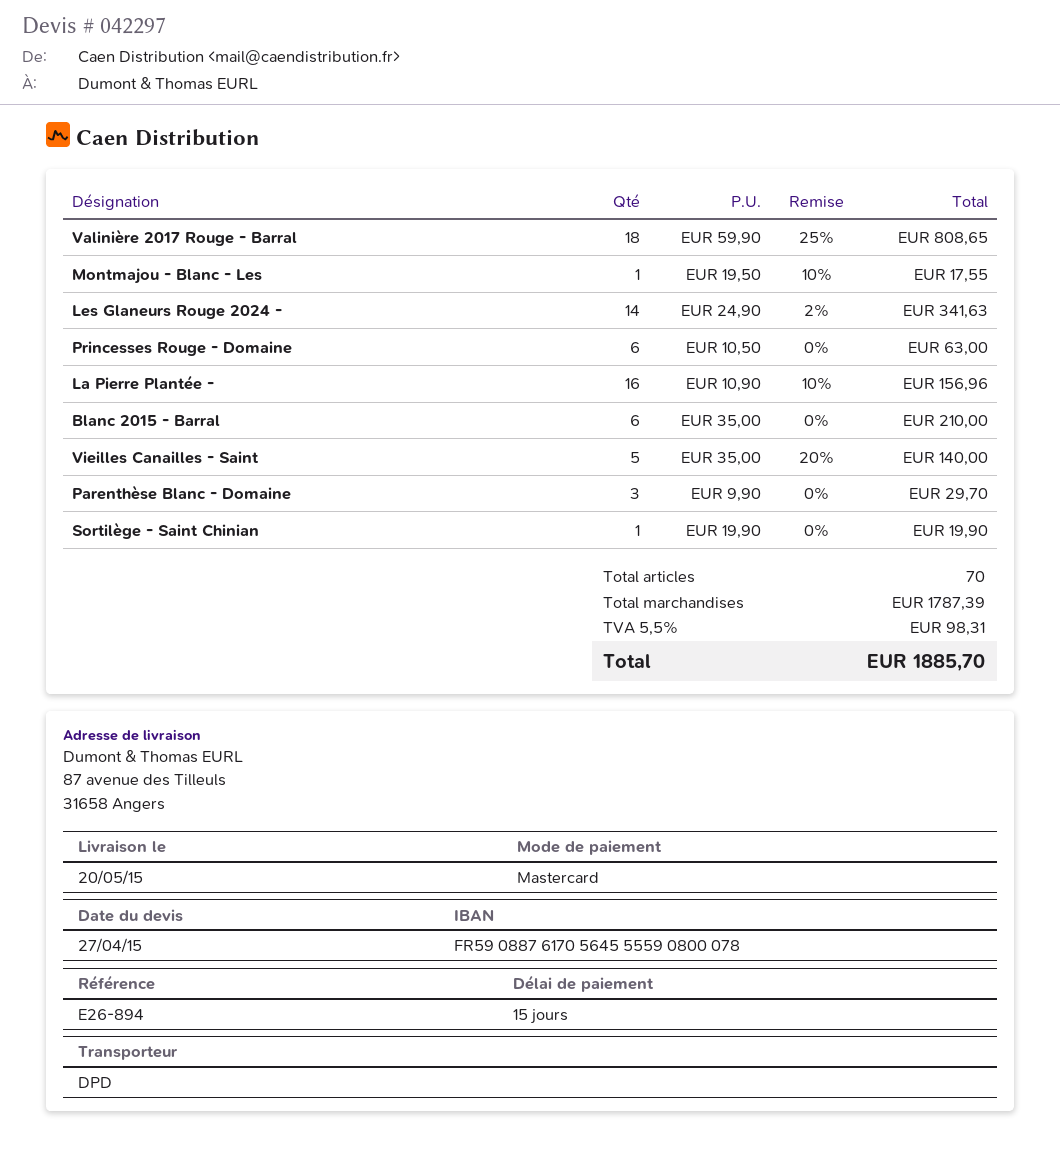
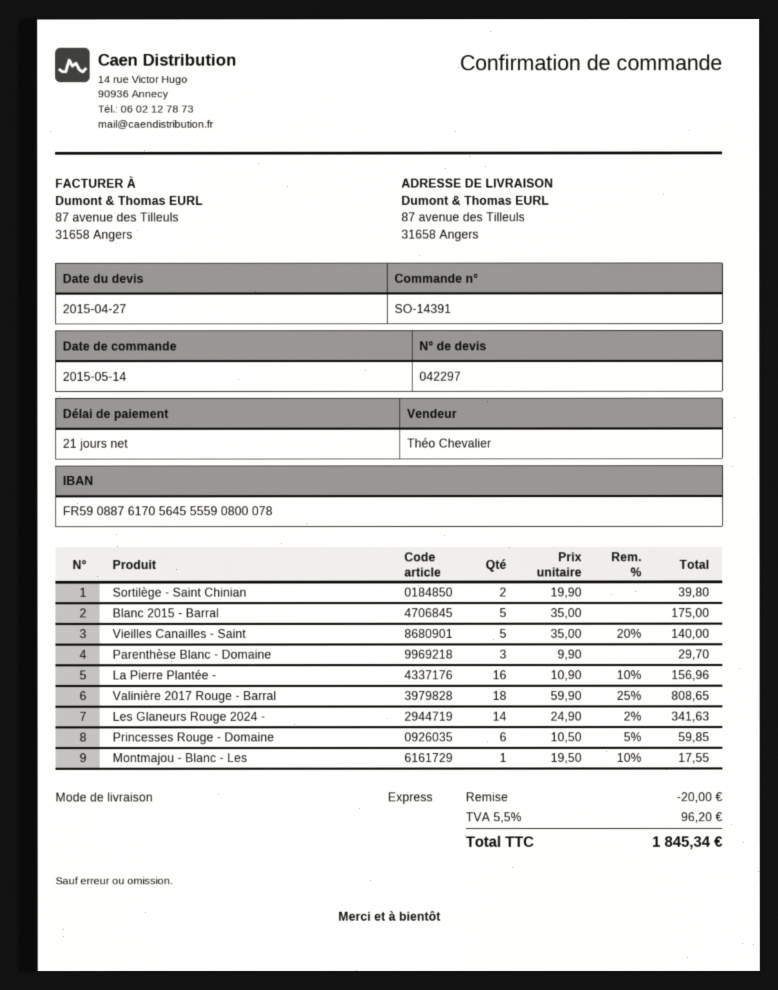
payment terms: 15 days -> 21 days
shipping method: DPD -> express
Princesses Rouge - Domaine: 6 x 10.50 = 63.00 -> 6 x 10.50 - 5% = 59.85
Blanc 2015 - Barral: 6 x 35.00 = 210.00 -> 5 x 35.00 = 175.00
Sortilège - Saint Chinian: 1 x 19.90 = 19.90 -> 2 x 19.90 = 39.80
discount: none -> 20.00
tax: 5.5% = 98.31 -> 5.5% = 96.20
total: 1885.70 -> 1845.34

